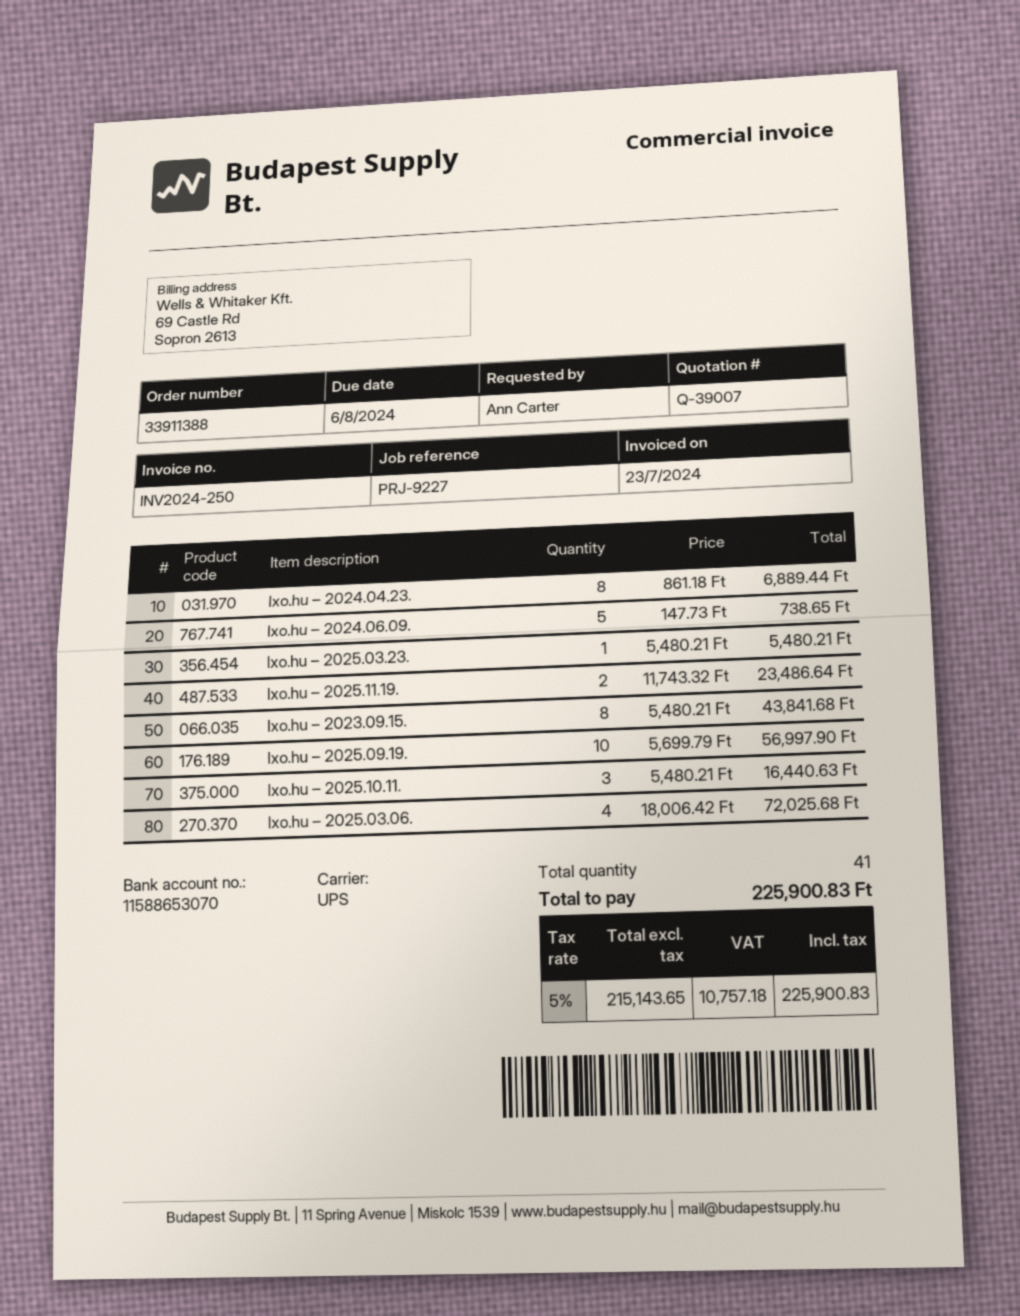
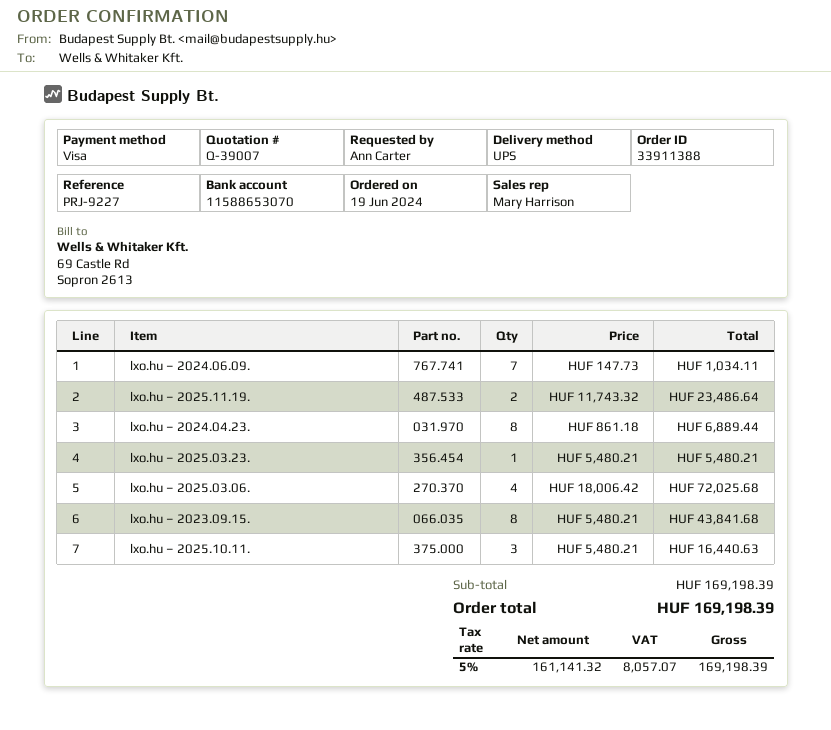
lxo.hu – 2024.06.09.: 5 x 147.73 = 738.65 -> 7 x 147.73 = 1034.11
lxo.hu – 2025.09.19.: 10 x 5699.79 = 56997.90 -> none
net: 215143.65 -> 161141.32
tax: 5% = 10757.18 -> 5% = 8057.07
total: 225900.83 -> 169198.39

